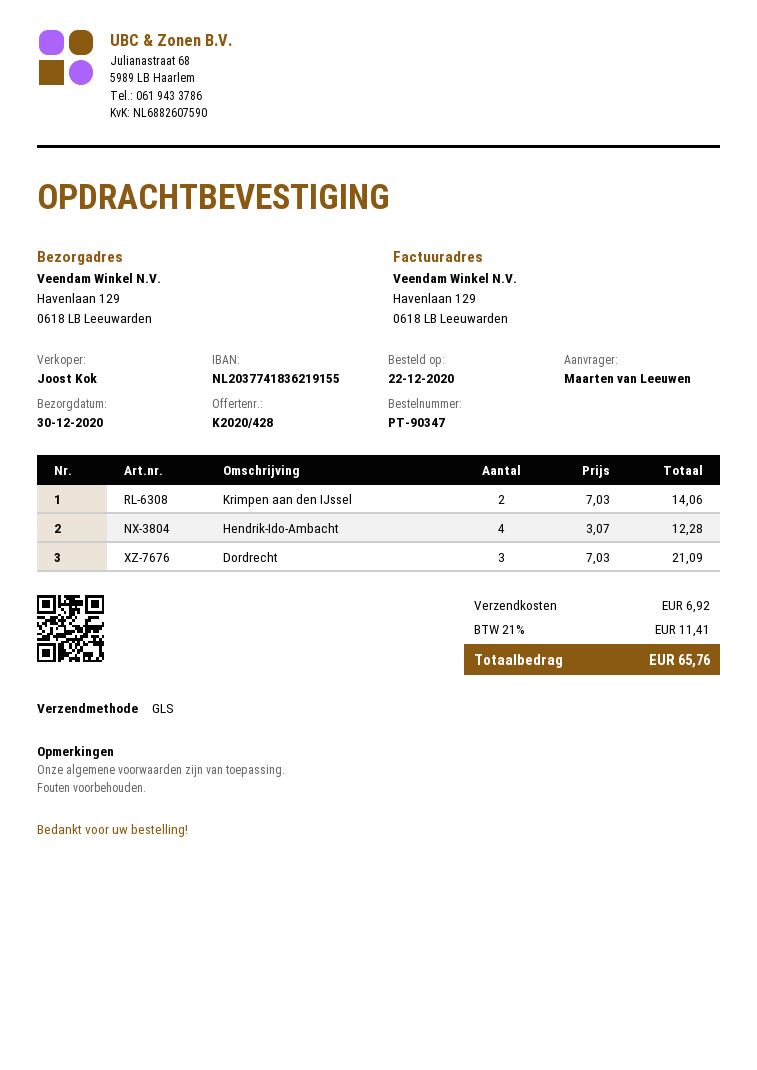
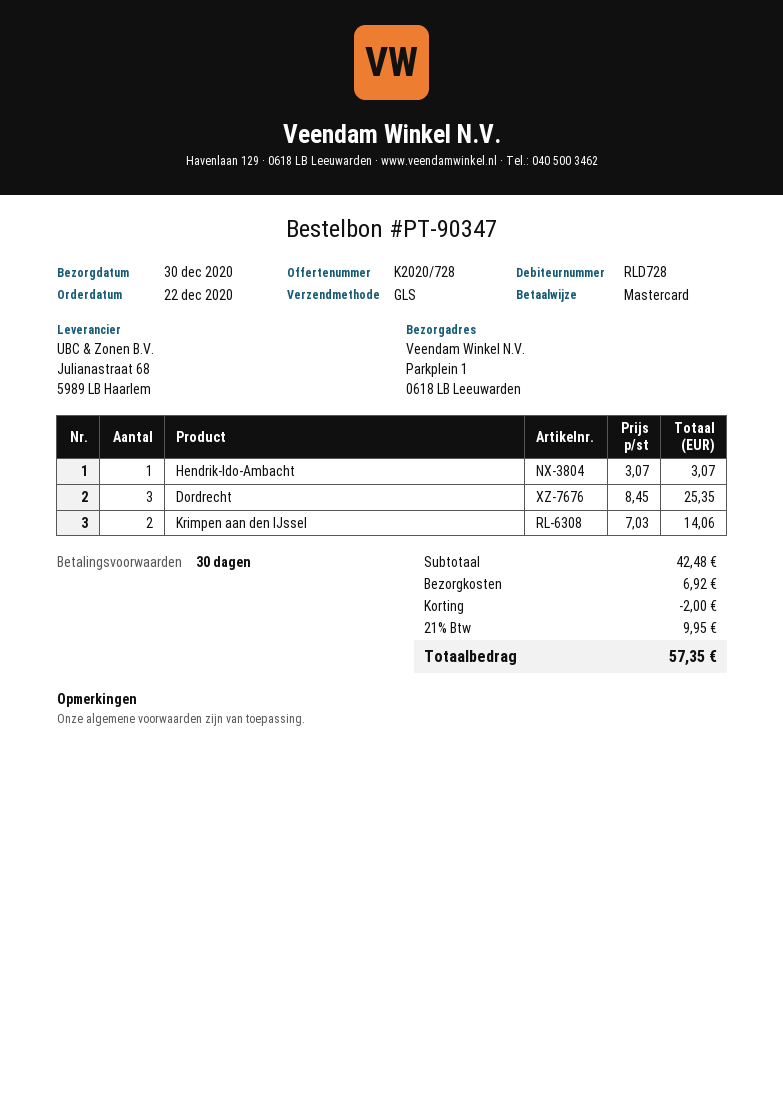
quote number: K2020/428 -> K2020/728
ship to: Havenlaan 129, 0618 LB Leeuwarden -> Parkplein 1, 0618 LB Leeuwarden
Hendrik-Ido-Ambacht: 4 x 3.07 = 12.28 -> 1 x 3.07 = 3.07
Dordrecht: 3 x 7.03 = 21.09 -> 3 x 8.45 = 25.35
discount: none -> 2.00
tax: 21% = 11.41 -> 21% = 9.95
total: 65.76 -> 57.35

